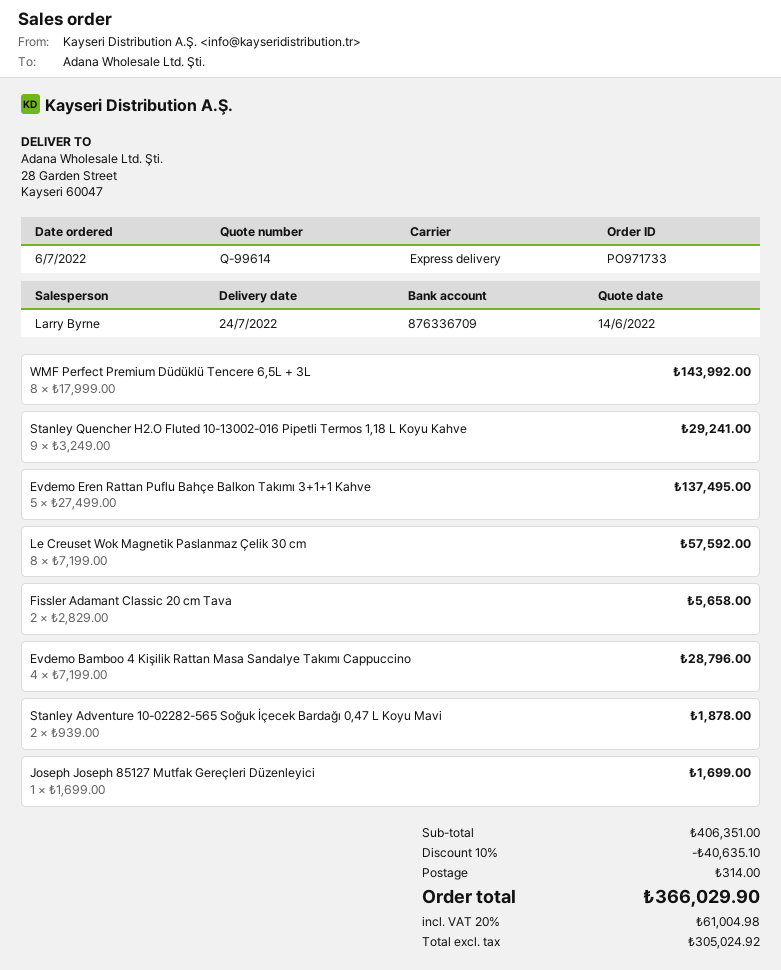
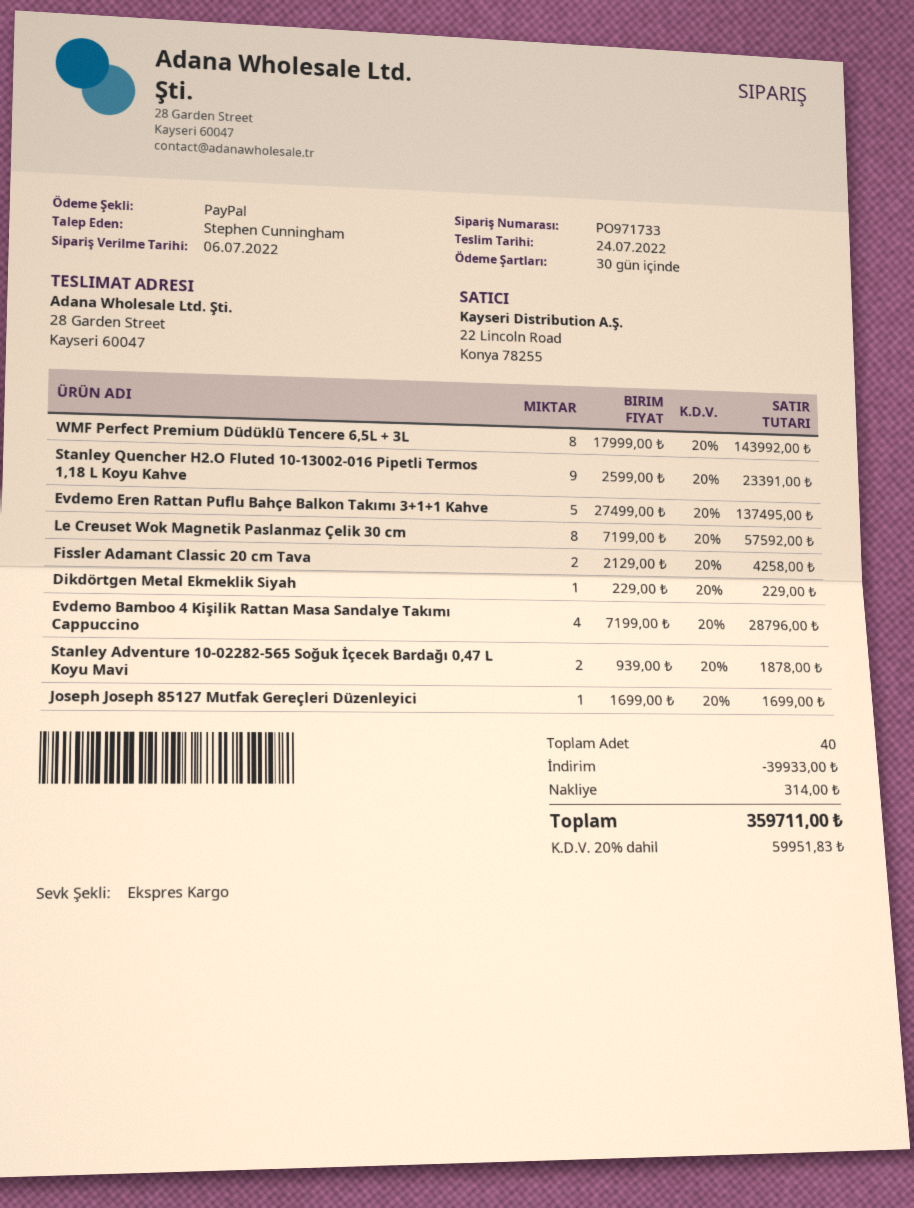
Stanley Quencher H2.O Fluted 10-13002-016 Pipetli Termos 1,18 L Koyu Kahve: 9 x 3249.00 = 29241.00 -> 9 x 2599.00 = 23391.00
Fissler Adamant Classic 20 cm Tava: 2 x 2829.00 = 5658.00 -> 2 x 2129.00 = 4258.00
Dikdörtgen Metal Ekmeklik Siyah: none -> 1 x 229.00 = 229.00
discount: 40635.10 -> 39933.00
tax: 20% = 61004.98 -> 20% = 59951.83
total: 366029.90 -> 359711.00

